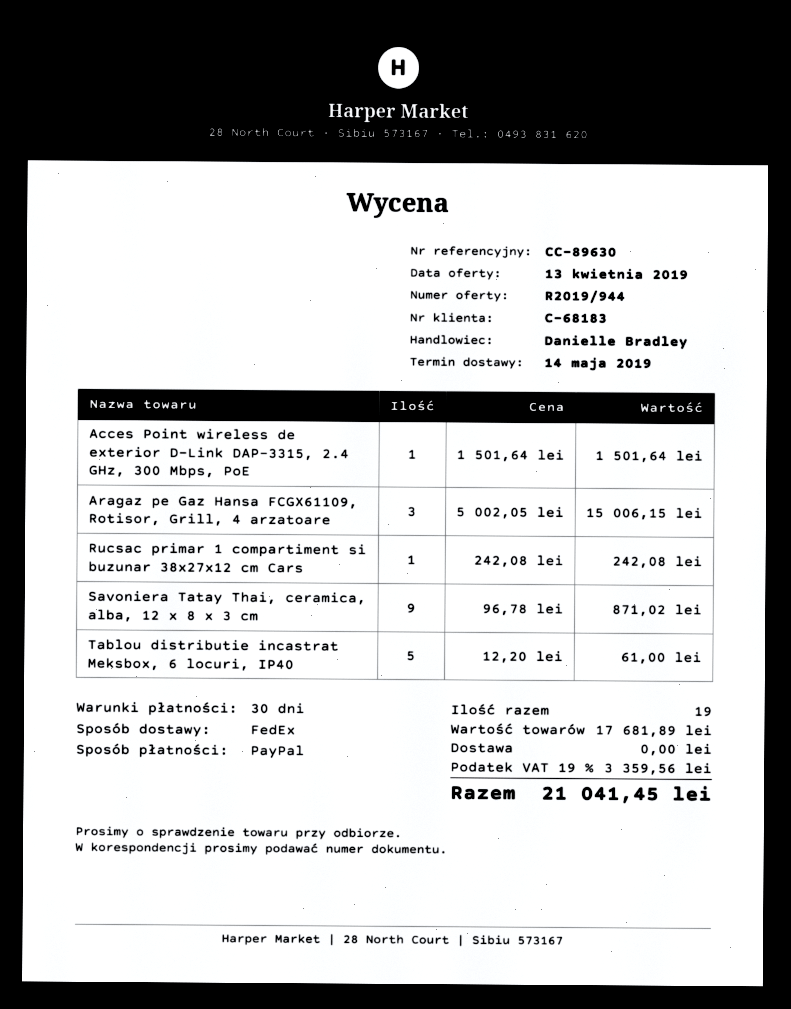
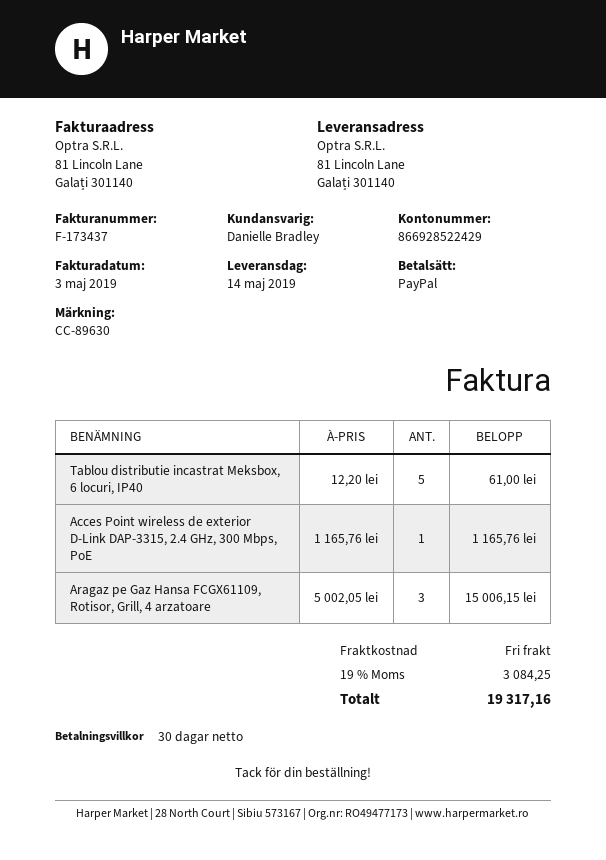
Acces Point wireless de exterior D-Link DAP-3315, 2.4 GHz, 300 Mbps, PoE: 1 x 1501.64 = 1501.64 -> 1 x 1165.76 = 1165.76
Rucsac primar 1 compartiment si buzunar 38x27x12 cm Cars: 1 x 242.08 = 242.08 -> none
Savoniera Tatay Thai, ceramica, alba, 12 x 8 x 3 cm: 9 x 96.78 = 871.02 -> none
tax: 19% = 3359.56 -> 19% = 3084.25
total: 21041.45 -> 19317.16

